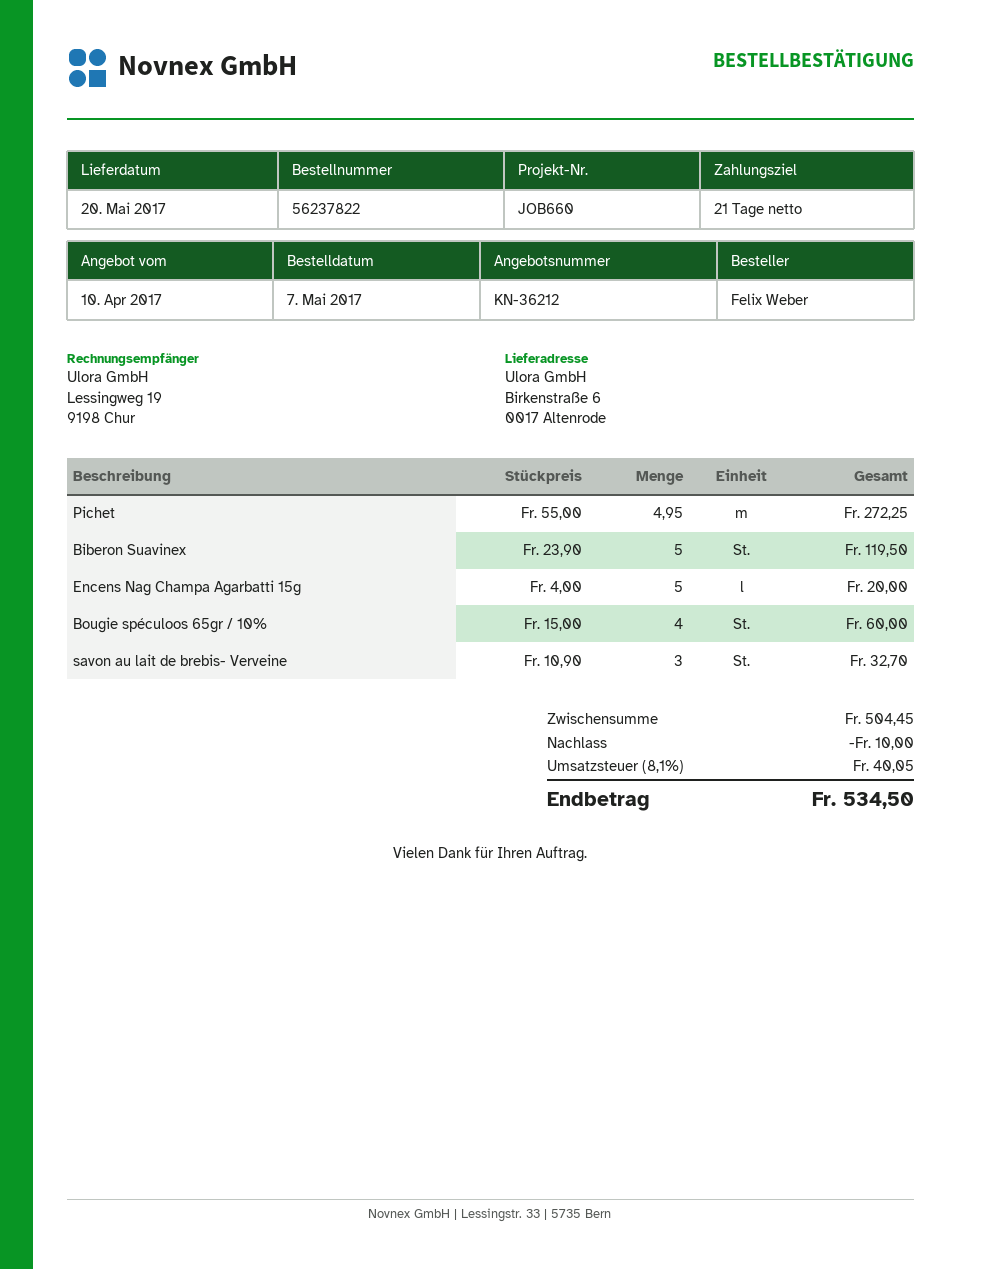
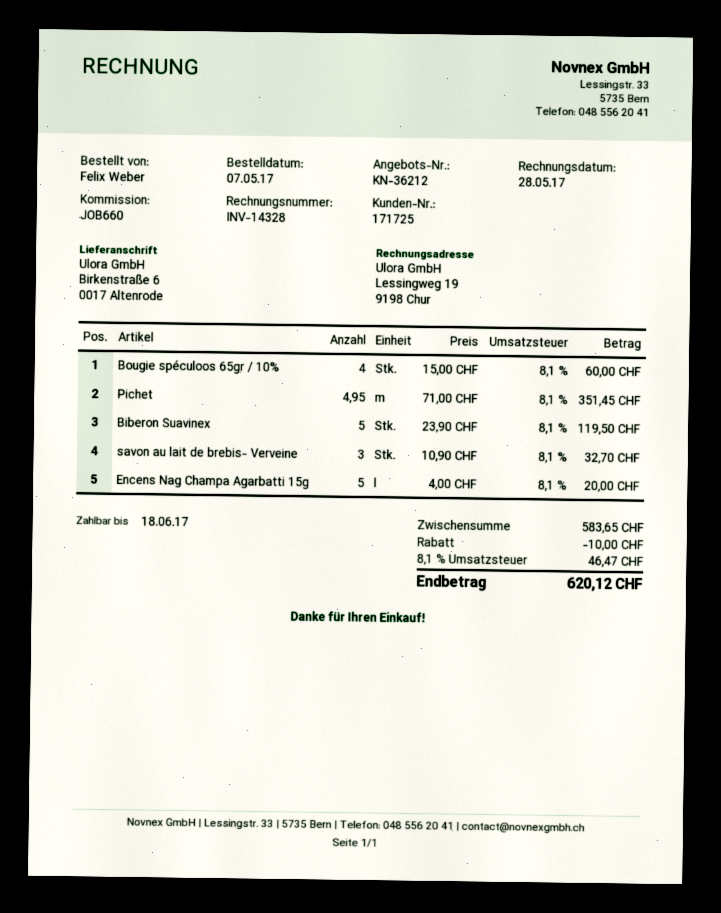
Pichet: 4.95 x 55.00 = 272.25 -> 4.95 x 71.00 = 351.45
subtotal: 504.45 -> 583.65
tax: 8.1% = 40.05 -> 8.1% = 46.47
total: 534.50 -> 620.12

